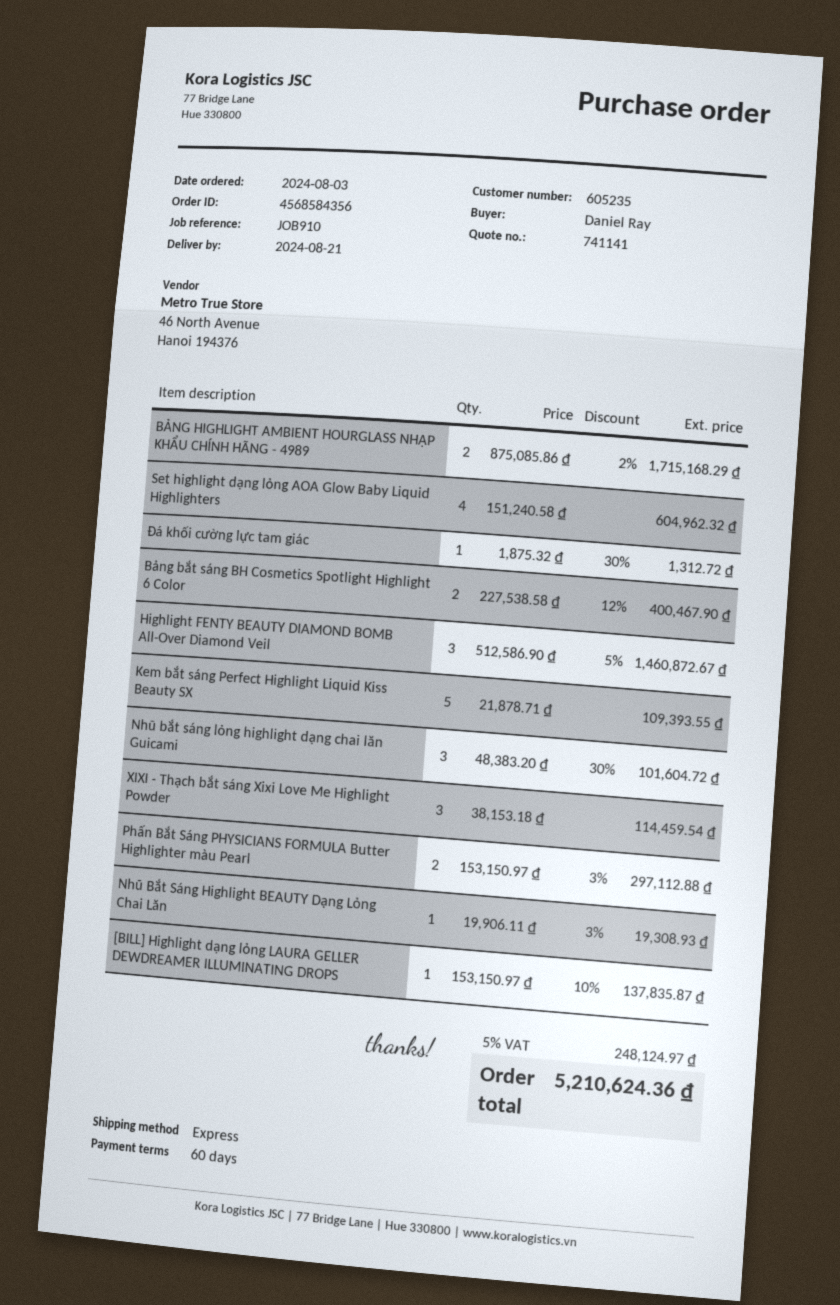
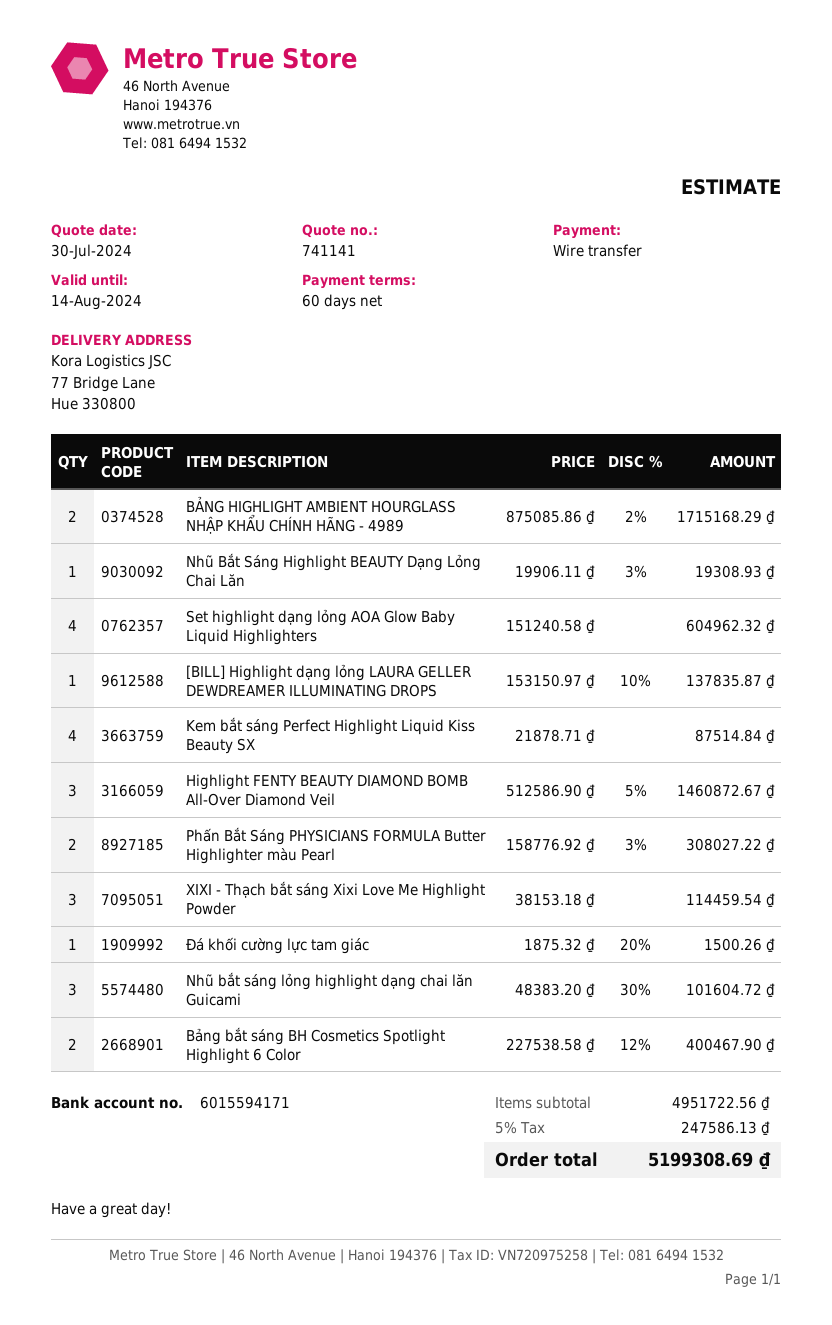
Đá khối cường lực tam giác: 1 x 1875.32 - 30% = 1312.72 -> 1 x 1875.32 - 20% = 1500.26
Kem bắt sáng Perfect Highlight Liquid Kiss Beauty SX: 5 x 21878.71 = 109393.55 -> 4 x 21878.71 = 87514.84
Phấn Bắt Sáng PHYSICIANS FORMULA Butter Highlighter màu Pearl: 2 x 153150.97 - 3% = 297112.88 -> 2 x 158776.92 - 3% = 308027.22
tax: 5% = 248124.97 -> 5% = 247586.13
total: 5210624.36 -> 5199308.69

